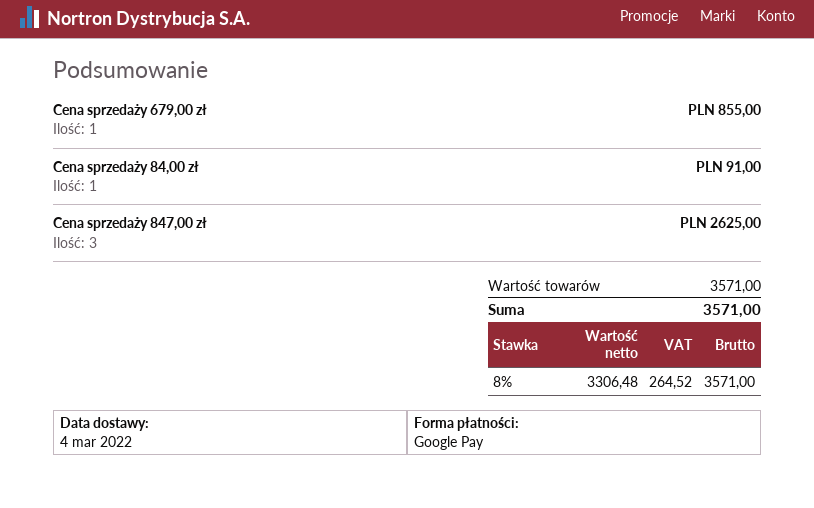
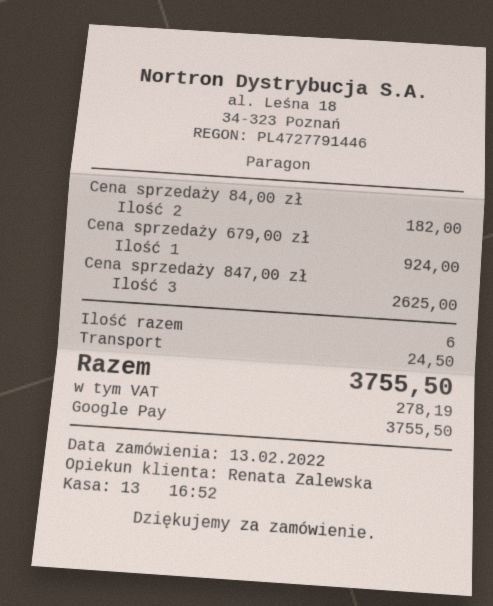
Cena sprzedaży 679,00 zł: 1 for 855.00 -> 1 for 924.00
Cena sprzedaży 84,00 zł: 1 for 91.00 -> 2 for 182.00
shipping: none -> 24.50
tax: 264.52 -> 278.19
total: 3571.00 -> 3755.50

